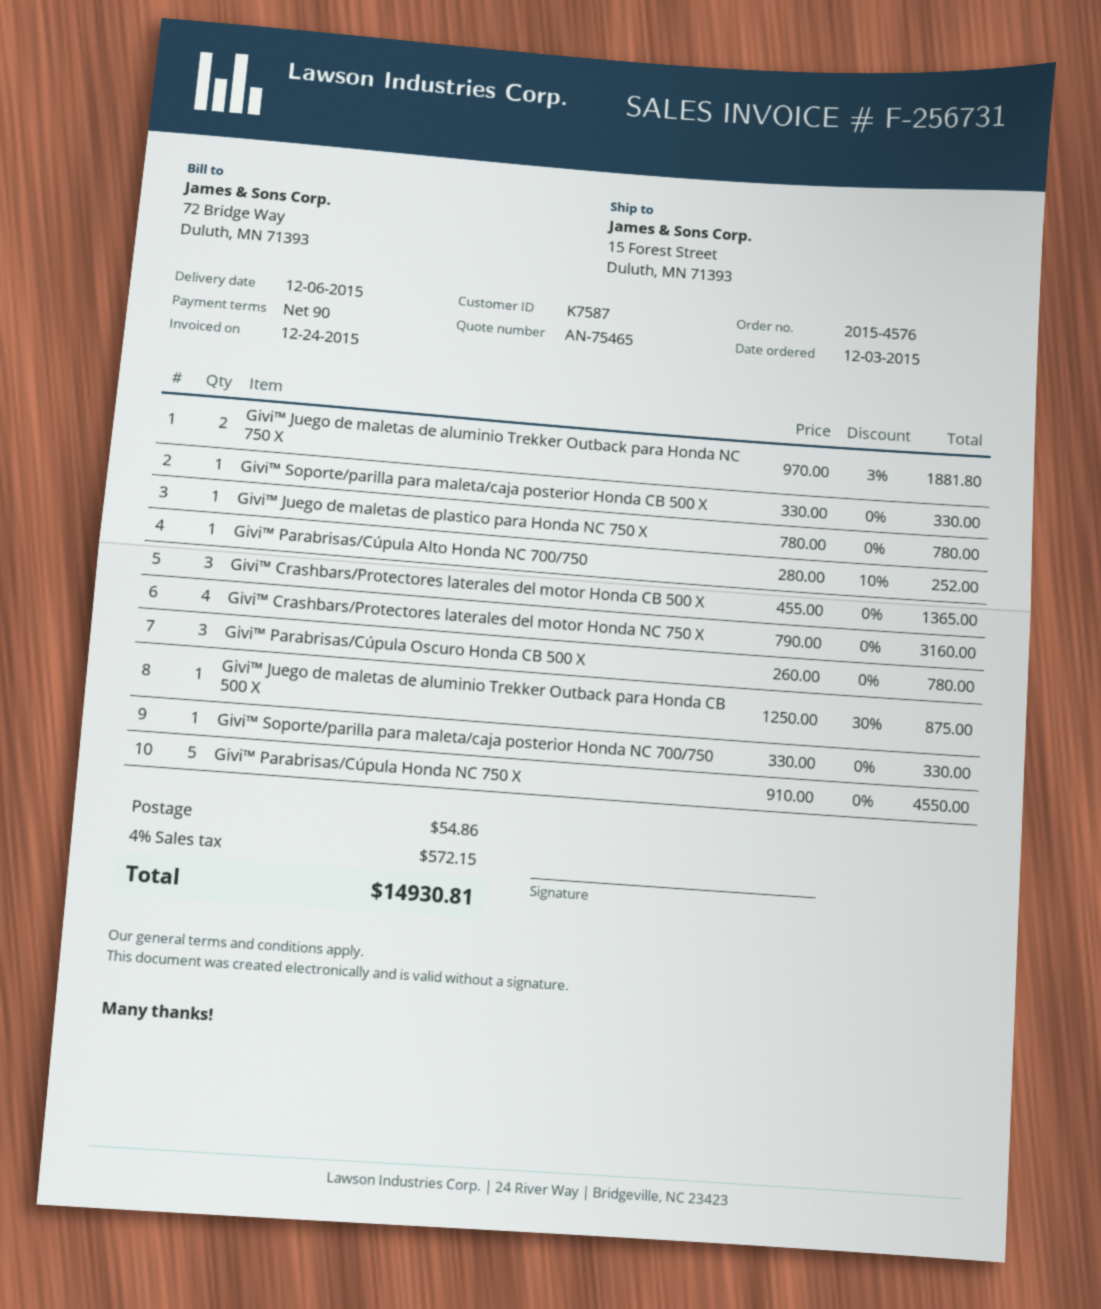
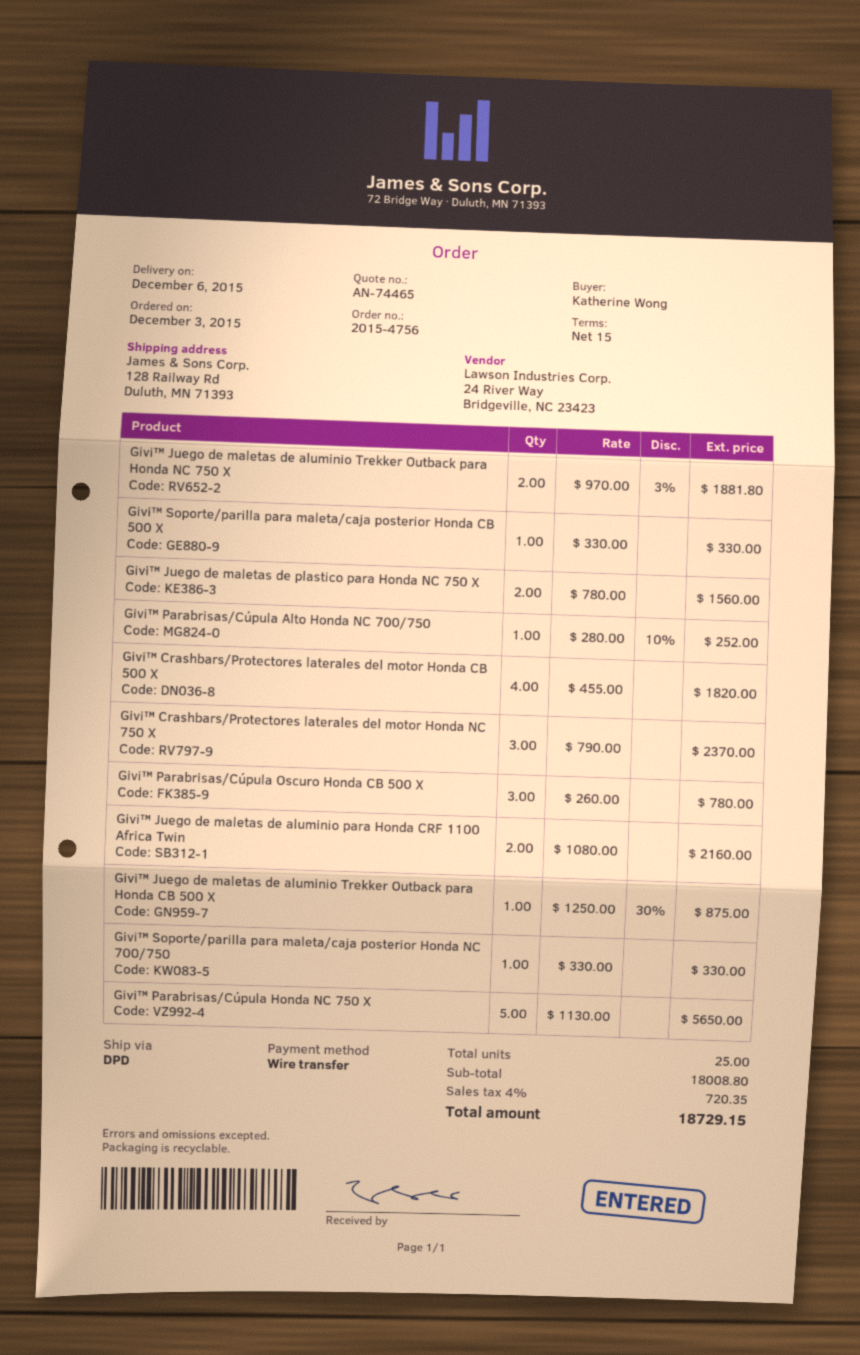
quote number: AN-75465 -> AN-74465
order number: 2015-4576 -> 2015-4756
payment terms: 90 days -> 15 days
ship to: 15 Forest Street, Duluth, MN 71393 -> 128 Railway Rd, Duluth, MN 71393
Givi™ Juego de maletas de plastico para Honda NC 750 X: 1 x 780.00 = 780.00 -> 2 x 780.00 = 1560.00
Givi™ Crashbars/Protectores laterales del motor Honda CB 500 X: 3 x 455.00 = 1365.00 -> 4 x 455.00 = 1820.00
Givi™ Crashbars/Protectores laterales del motor Honda NC 750 X: 4 x 790.00 = 3160.00 -> 3 x 790.00 = 2370.00
Givi™ Parabrisas/Cúpula Honda NC 750 X: 5 x 910.00 = 4550.00 -> 5 x 1130.00 = 5650.00
Givi™ Juego de maletas de aluminio para Honda CRF 1100 Africa Twin: none -> 2 x 1080.00 = 2160.00
shipping: 54.86 -> none
tax: 4% = 572.15 -> 4% = 720.35
total: 14930.81 -> 18729.15

